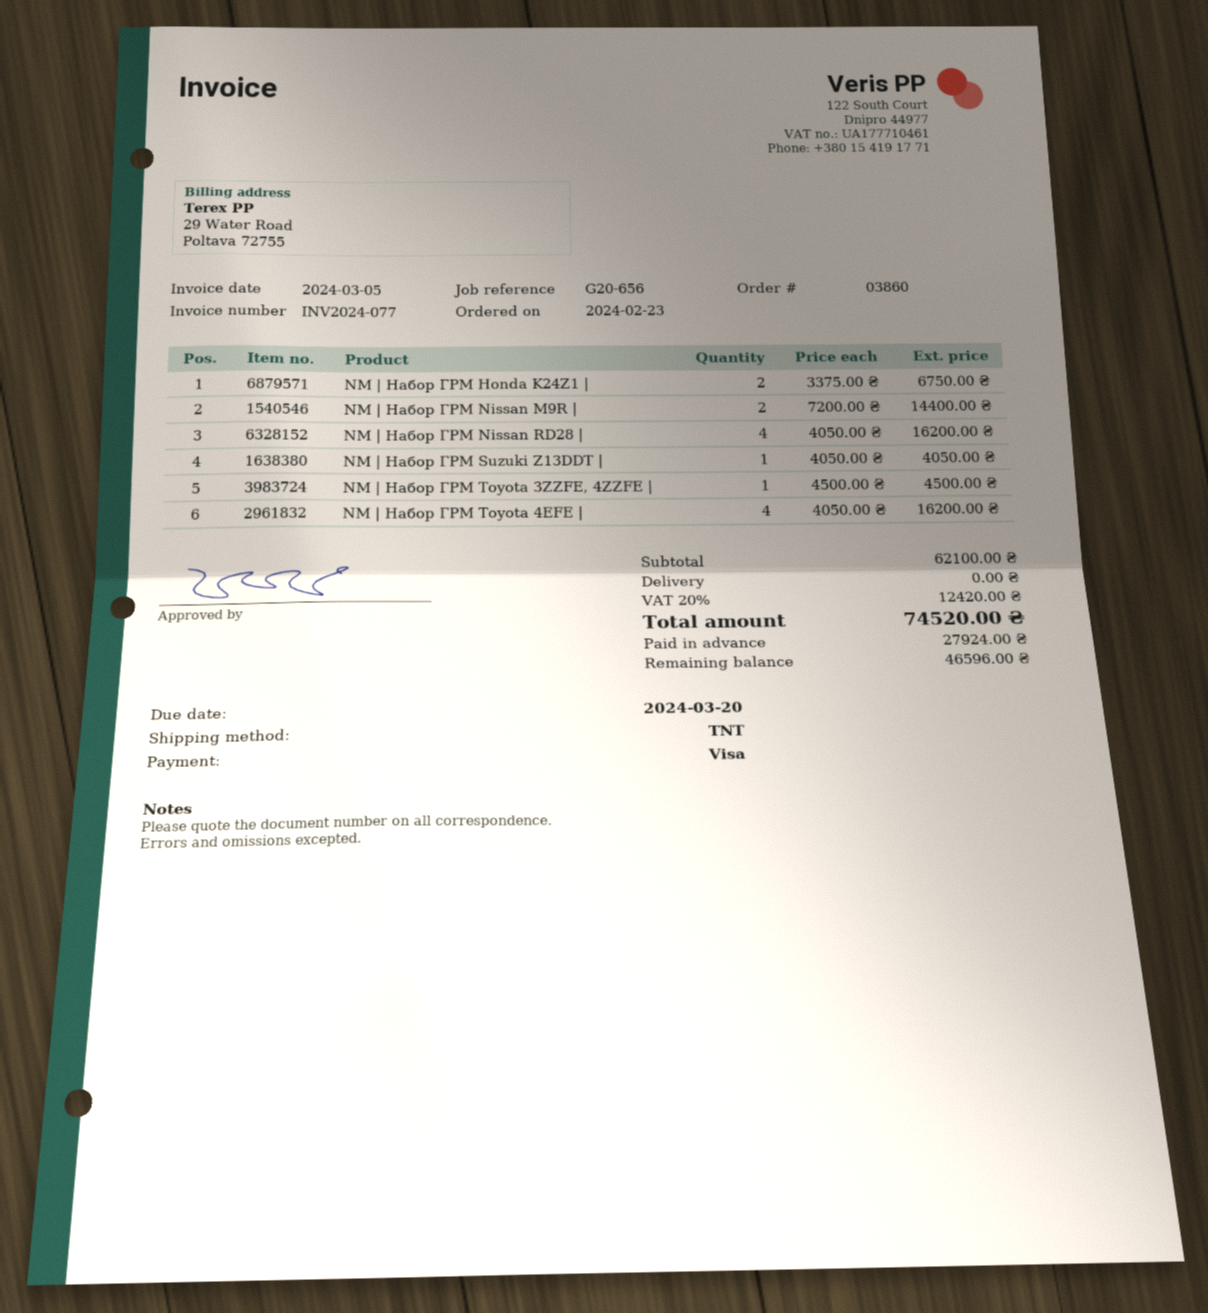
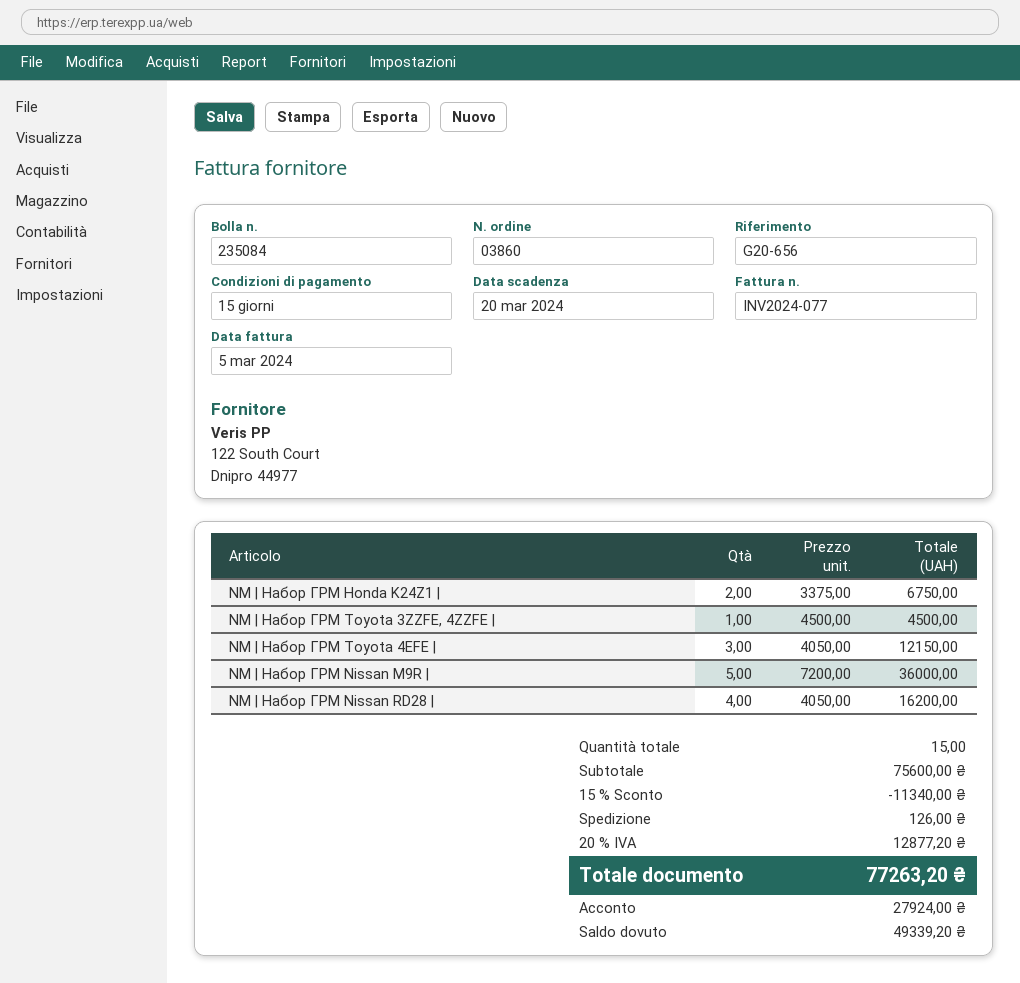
NM | Набор ГРМ Nissan M9R |: 2 x 7200.00 = 14400.00 -> 5 x 7200.00 = 36000.00
NM | Набор ГРМ Suzuki Z13DDT |: 1 x 4050.00 = 4050.00 -> none
NM | Набор ГРМ Toyota 4EFE |: 4 x 4050.00 = 16200.00 -> 3 x 4050.00 = 12150.00
subtotal: 62100.00 -> 75600.00
discount: none -> 15% = 11340.00
shipping: 0.00 -> 126.00
tax: 20% = 12420.00 -> 20% = 12877.20
total: 74520.00 -> 77263.20
balance: 46596.00 -> 49339.20

